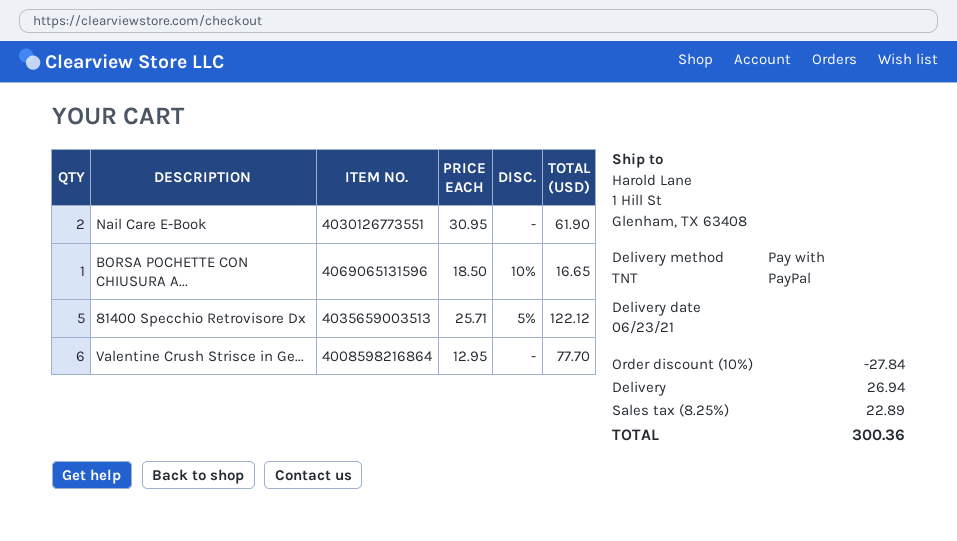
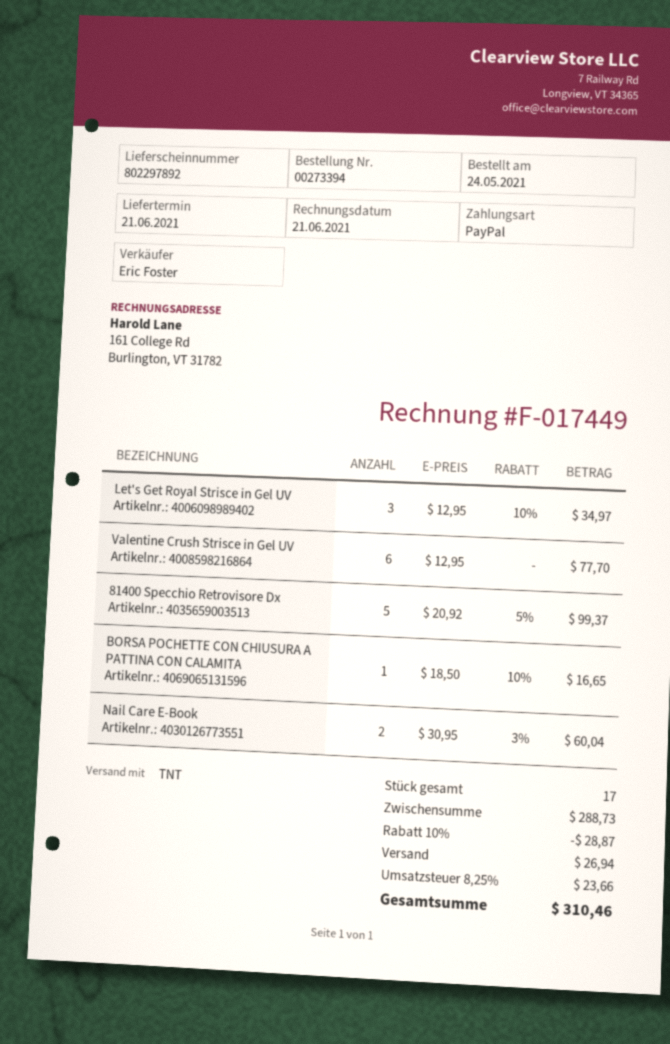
delivery date: 2021-06-23 -> 2021-06-21
Nail Care E-Book: 2 x 30.95 = 61.90 -> 2 x 30.95 - 3% = 60.04
81400 Specchio Retrovisore Dx: 5 x 25.71 - 5% = 122.12 -> 5 x 20.92 - 5% = 99.37
Let's Get Royal Strisce in Gel UV: none -> 3 x 12.95 - 10% = 34.97
discount: 10% = 27.84 -> 10% = 28.87
tax: 8.25% = 22.89 -> 8.25% = 23.66
total: 300.36 -> 310.46

